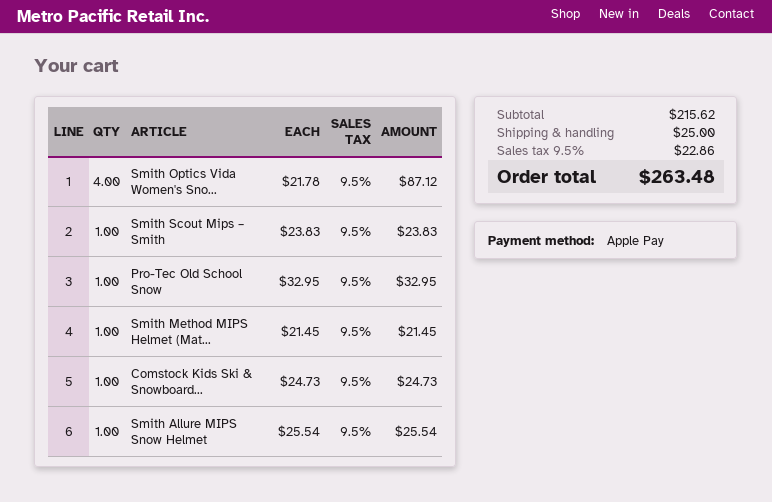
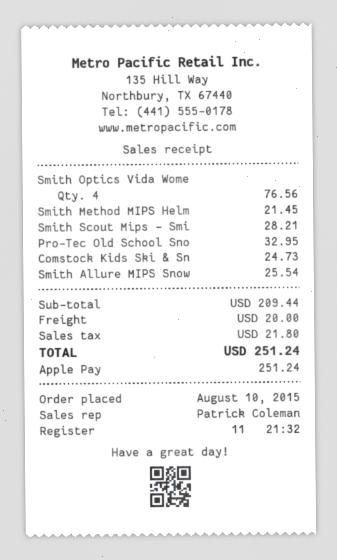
Smith Optics Vida Women's Sno...: 4 for 87.12 -> 4 for 76.56
Smith Scout Mips – Smith: 1 for 23.83 -> 1 for 28.21
subtotal: 215.62 -> 209.44
shipping: 25.00 -> 20.00
tax: 22.86 -> 21.80
total: 263.48 -> 251.24

